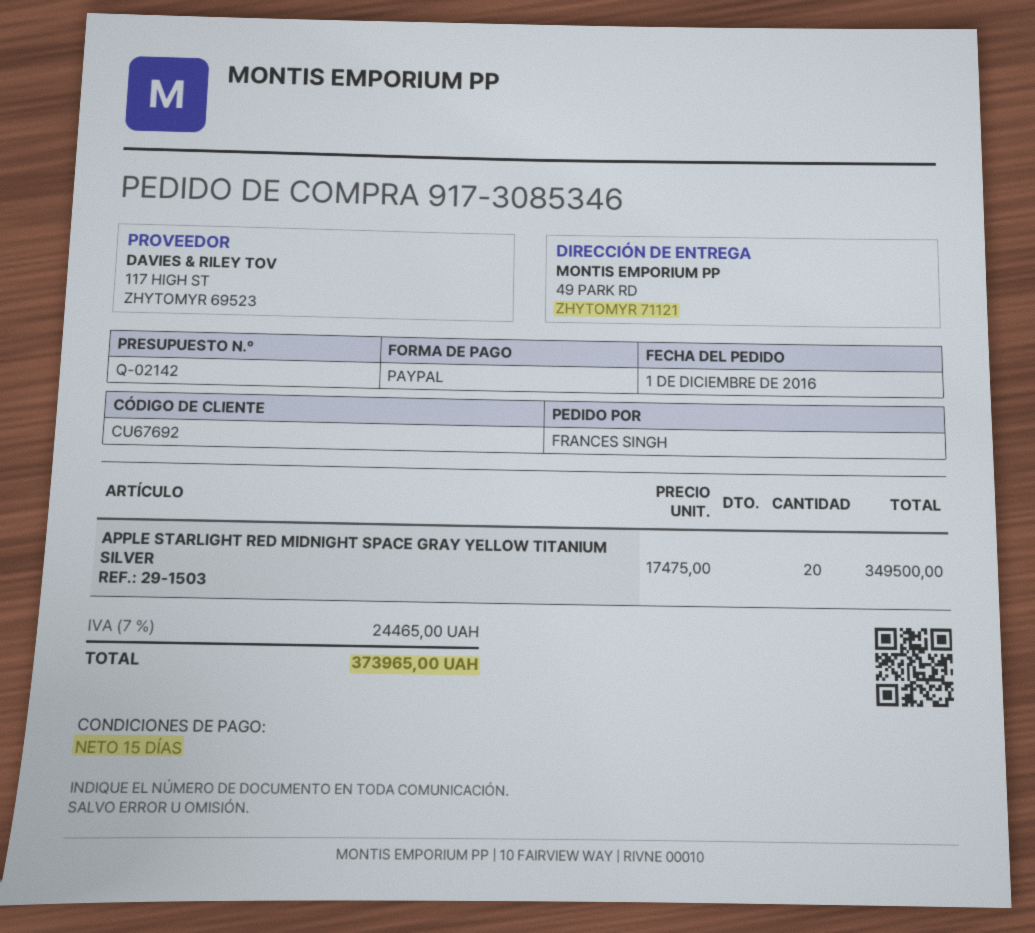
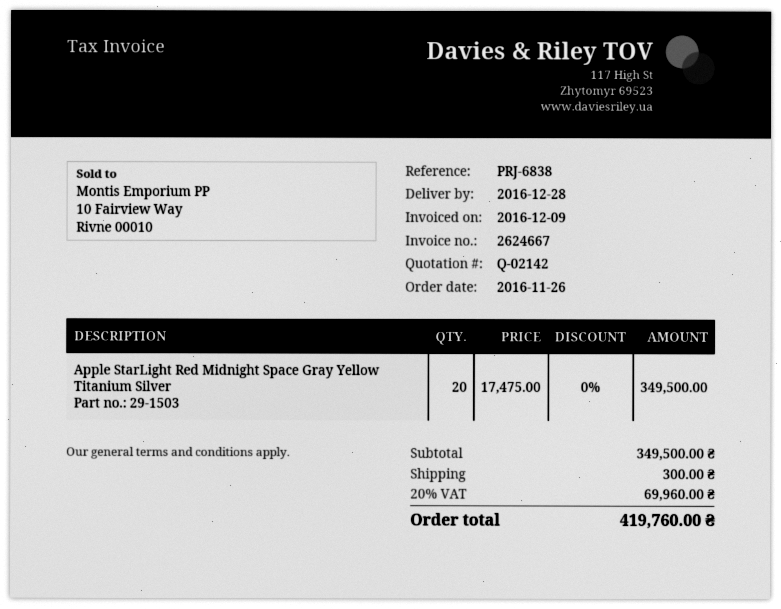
order date: 2016-12-01 -> 2016-11-26
shipping: none -> 300.00
tax: 7% = 24465.00 -> 20% = 69960.00
total: 373965.00 -> 419760.00

